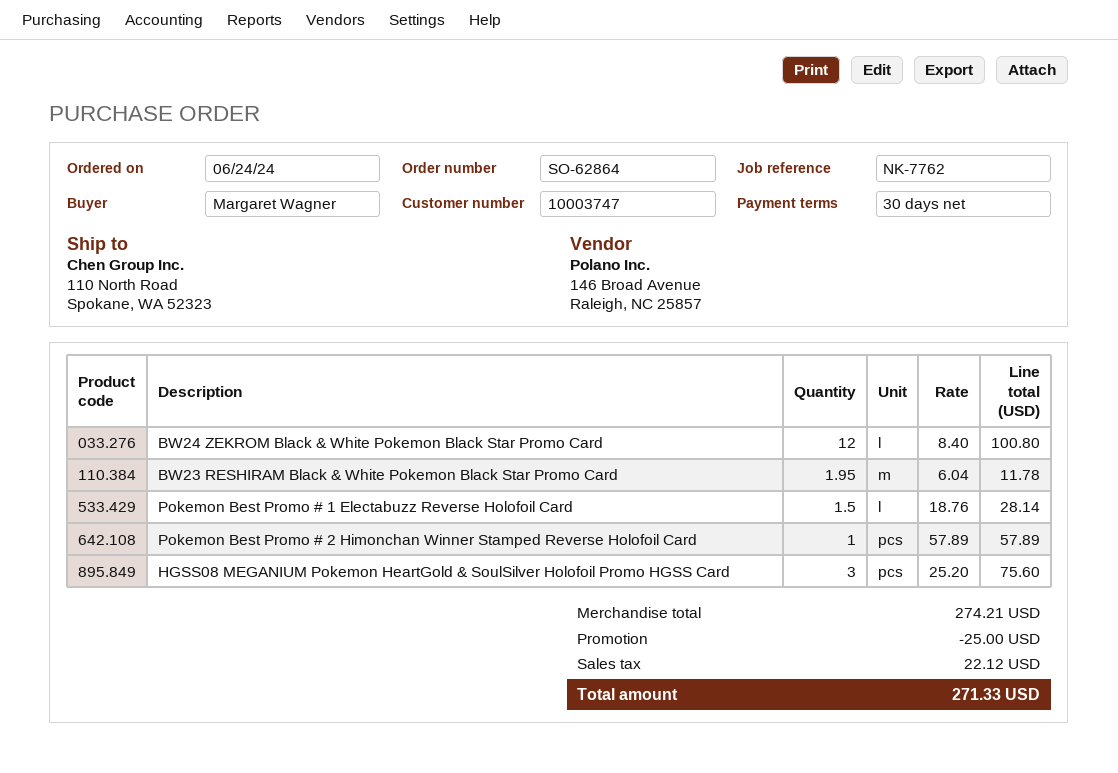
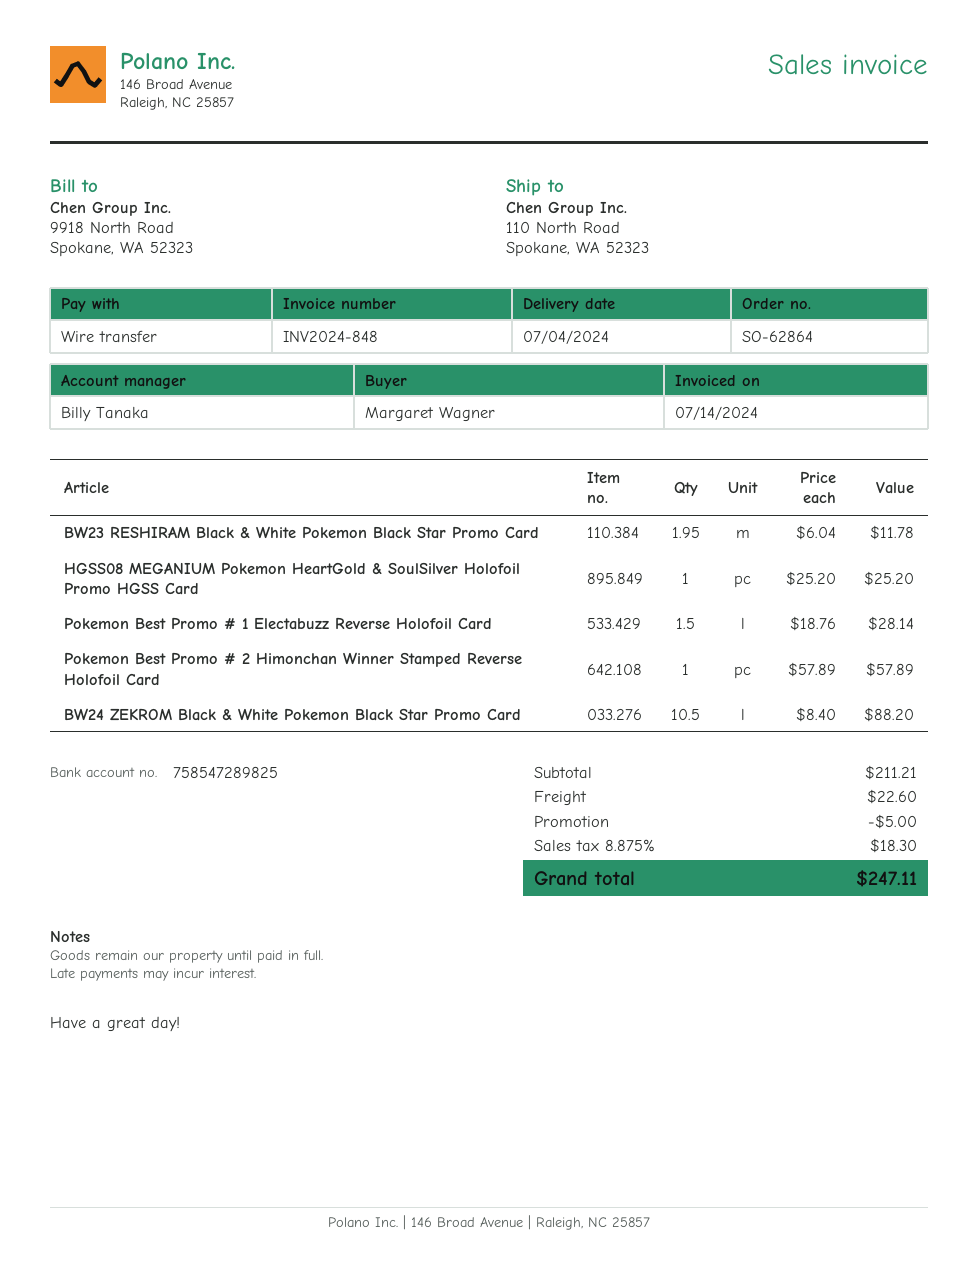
BW24 ZEKROM Black & White Pokemon Black Star Promo Card: 12 x 8.40 = 100.80 -> 10.5 x 8.40 = 88.20
HGSS08 MEGANIUM Pokemon HeartGold & SoulSilver Holofoil Promo HGSS Card: 3 x 25.20 = 75.60 -> 1 x 25.20 = 25.20
subtotal: 274.21 -> 211.21
discount: 25.00 -> 5.00
shipping: none -> 22.60
tax: 22.12 -> 18.30
total: 271.33 -> 247.11

